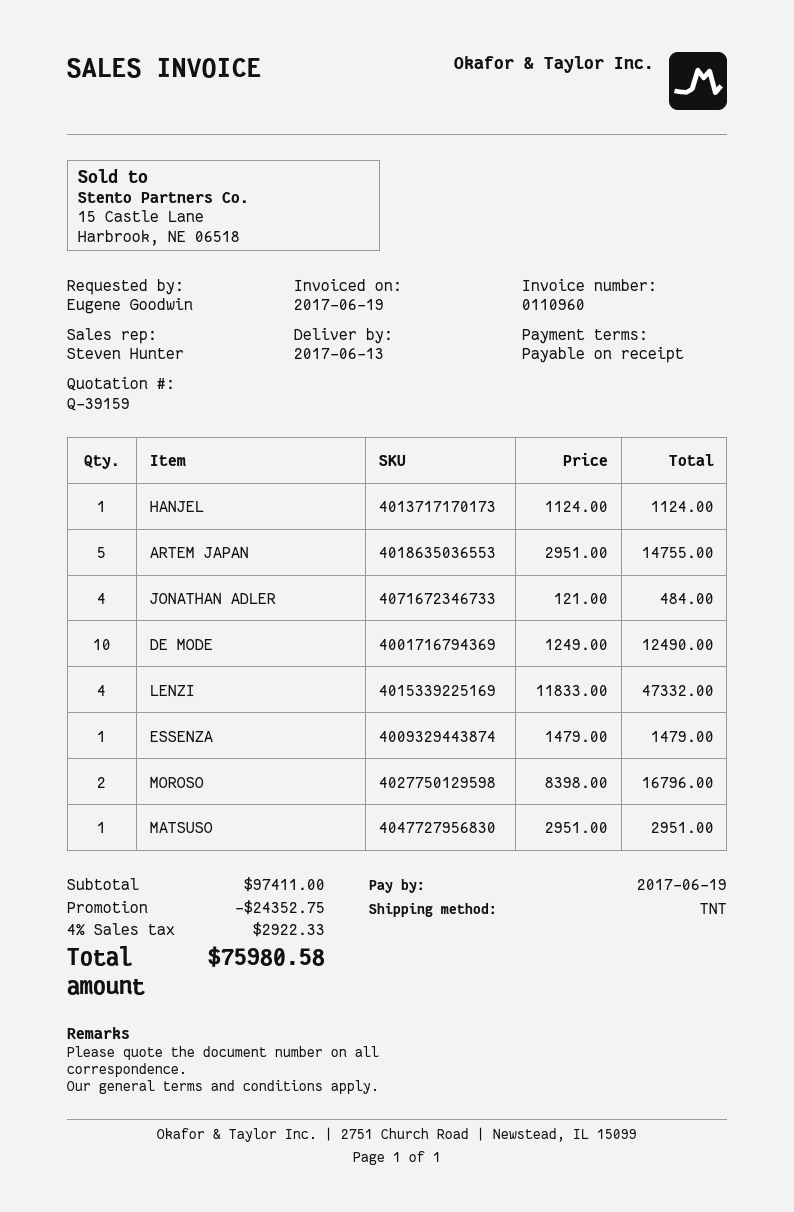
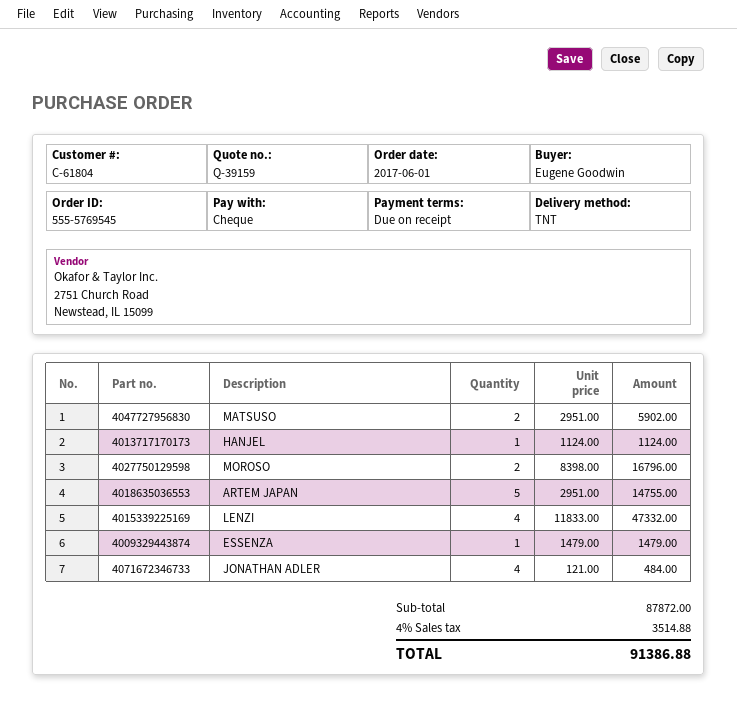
DE MODE: 10 x 1249.00 = 12490.00 -> none
MATSUSO: 1 x 2951.00 = 2951.00 -> 2 x 2951.00 = 5902.00
subtotal: 97411.00 -> 87872.00
discount: 24352.75 -> none
tax: 4% = 2922.33 -> 4% = 3514.88
total: 75980.58 -> 91386.88

